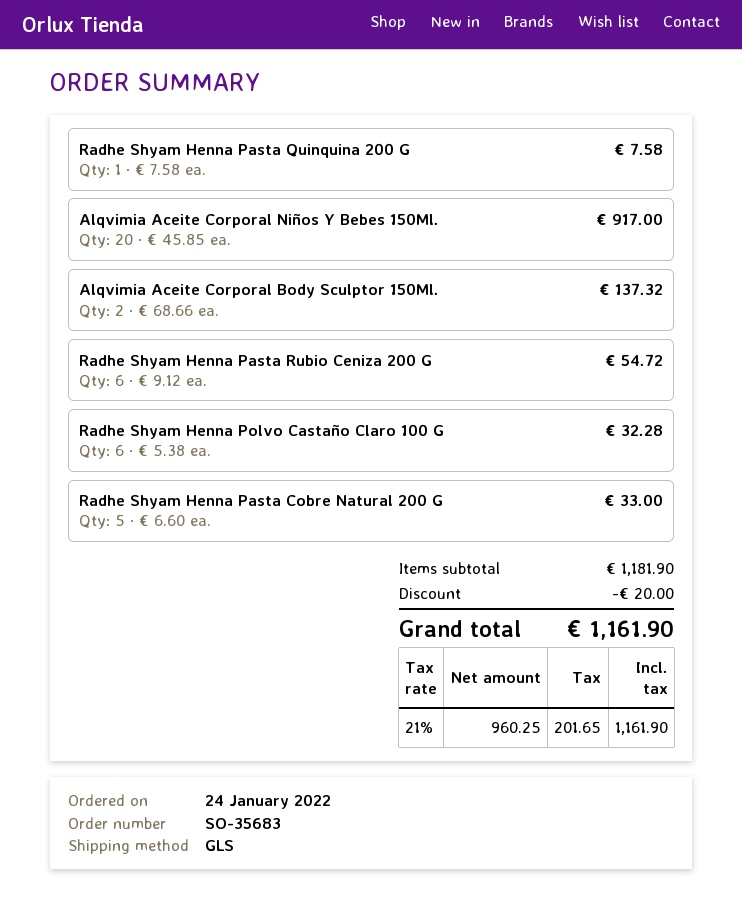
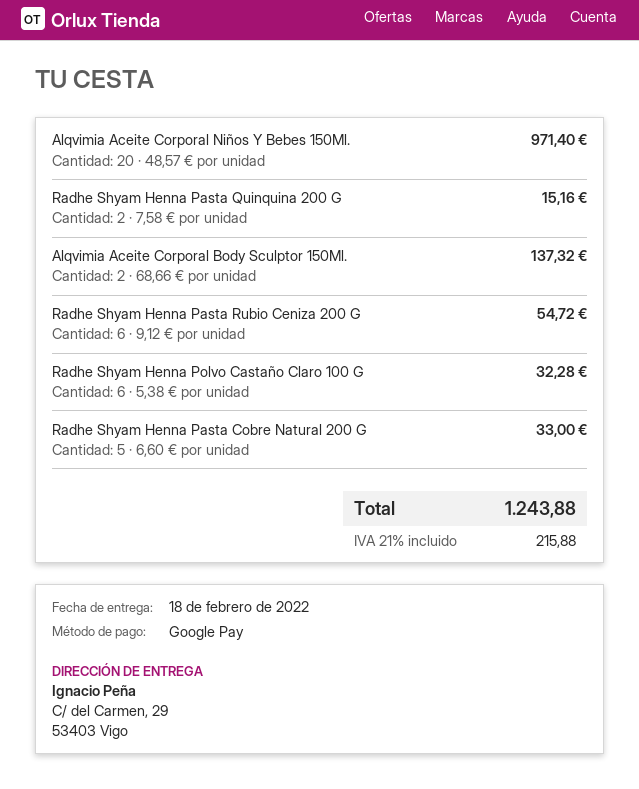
Radhe Shyam Henna Pasta Quinquina 200 G: 1 x 7.58 = 7.58 -> 2 x 7.58 = 15.16
Alqvimia Aceite Corporal Niños Y Bebes 150Ml.: 20 x 45.85 = 917.00 -> 20 x 48.57 = 971.40
discount: 20.00 -> none
tax: 21% = 201.65 -> 21% = 215.88
total: 1161.90 -> 1243.88

